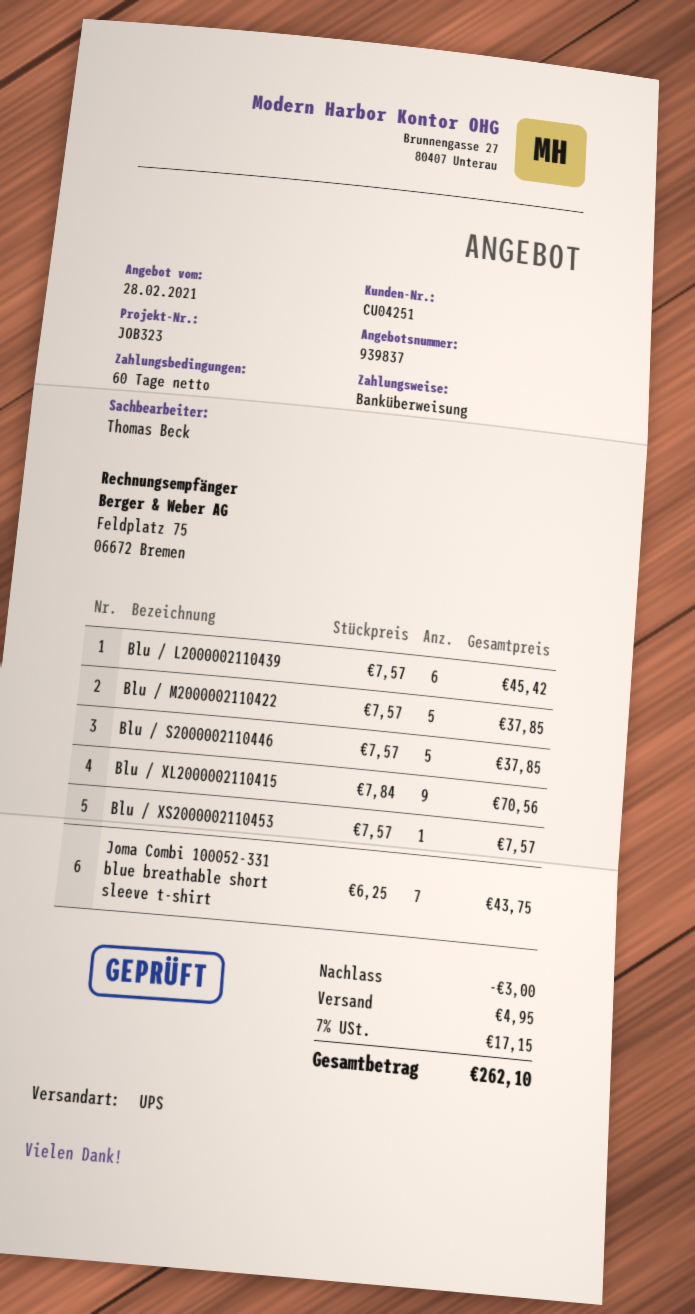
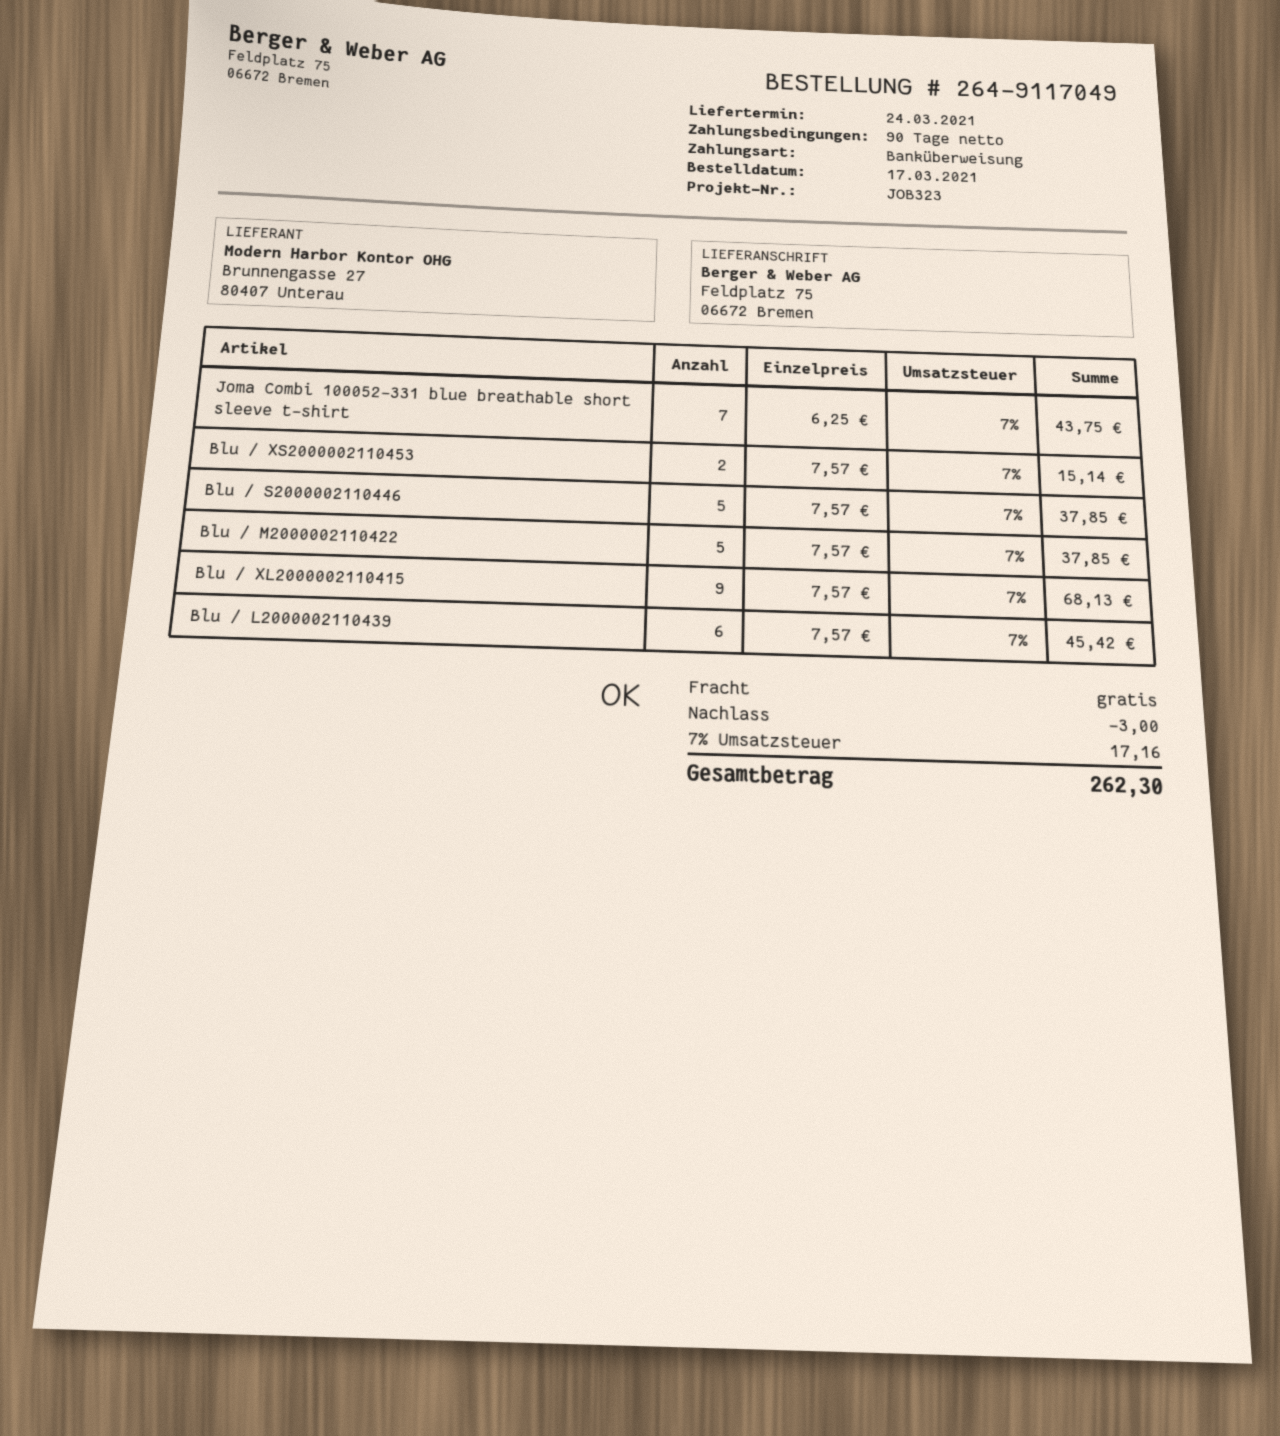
payment terms: 60 days -> 90 days
Blu / XL2000002110415: 9 x 7.84 = 70.56 -> 9 x 7.57 = 68.13
Blu / XS2000002110453: 1 x 7.57 = 7.57 -> 2 x 7.57 = 15.14
shipping: 4.95 -> 0.00
tax: 7% = 17.15 -> 7% = 17.16
total: 262.10 -> 262.30

